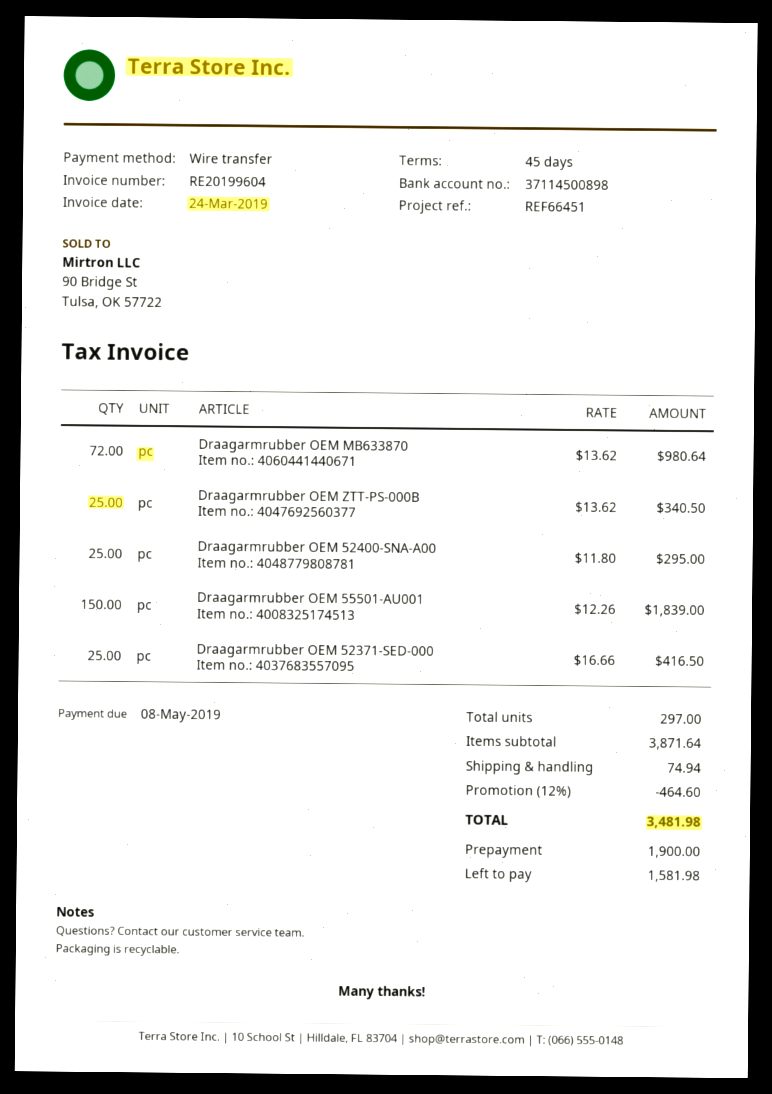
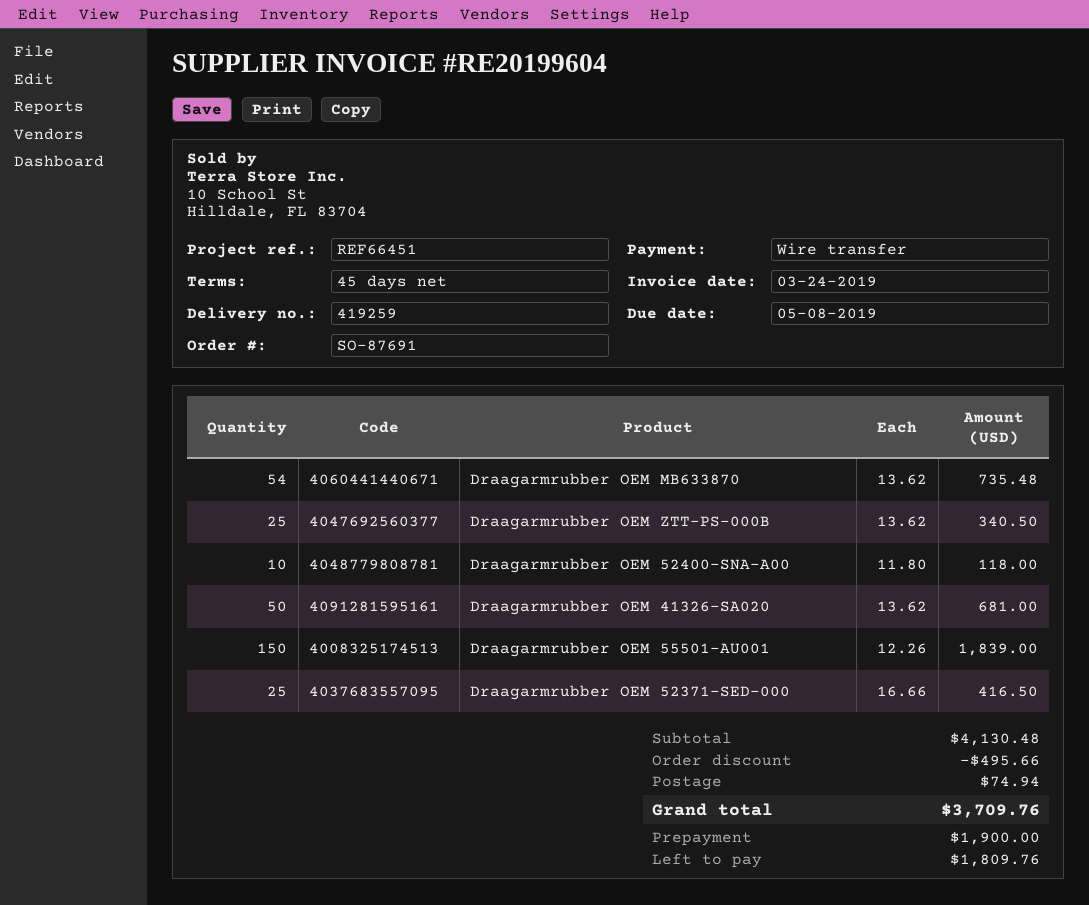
Draagarmrubber OEM MB633870: 72 x 13.62 = 980.64 -> 54 x 13.62 = 735.48
Draagarmrubber OEM 52400-SNA-A00: 25 x 11.80 = 295.00 -> 10 x 11.80 = 118.00
Draagarmrubber OEM 41326-SA020: none -> 50 x 13.62 = 681.00
subtotal: 3871.64 -> 4130.48
discount: 464.60 -> 495.66
total: 3481.98 -> 3709.76
balance: 1581.98 -> 1809.76

